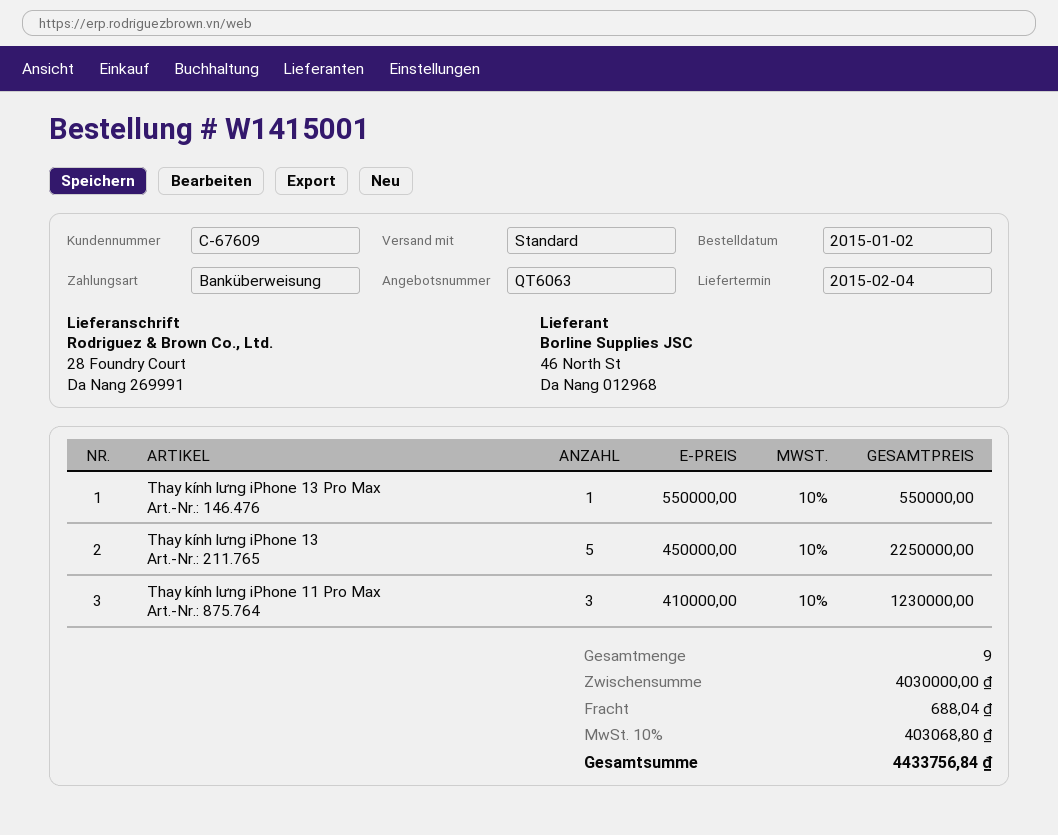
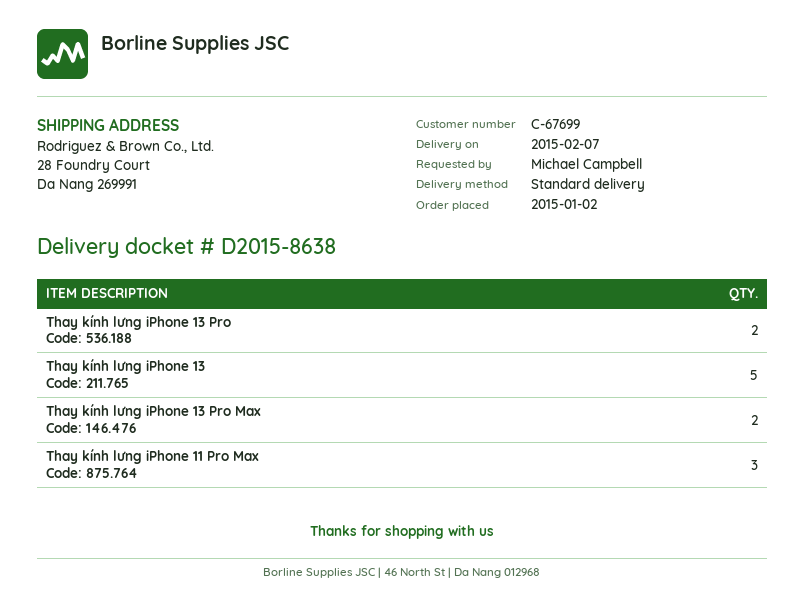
delivery date: 2015-02-04 -> 2015-02-07
customer number: C-67609 -> C-67699
Thay kính lưng iPhone 13 Pro Max: 1 -> 2
Thay kính lưng iPhone 13 Pro: none -> 2

